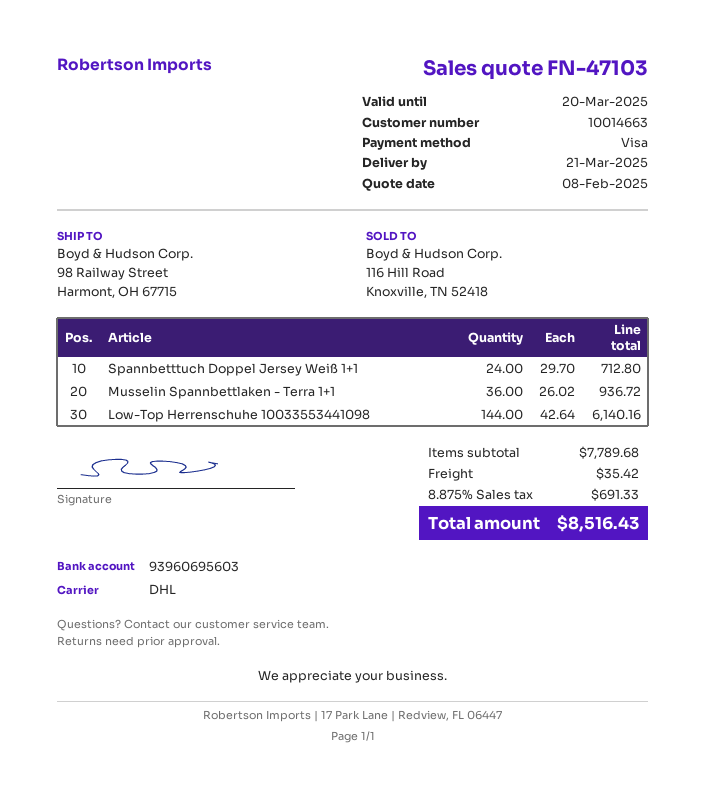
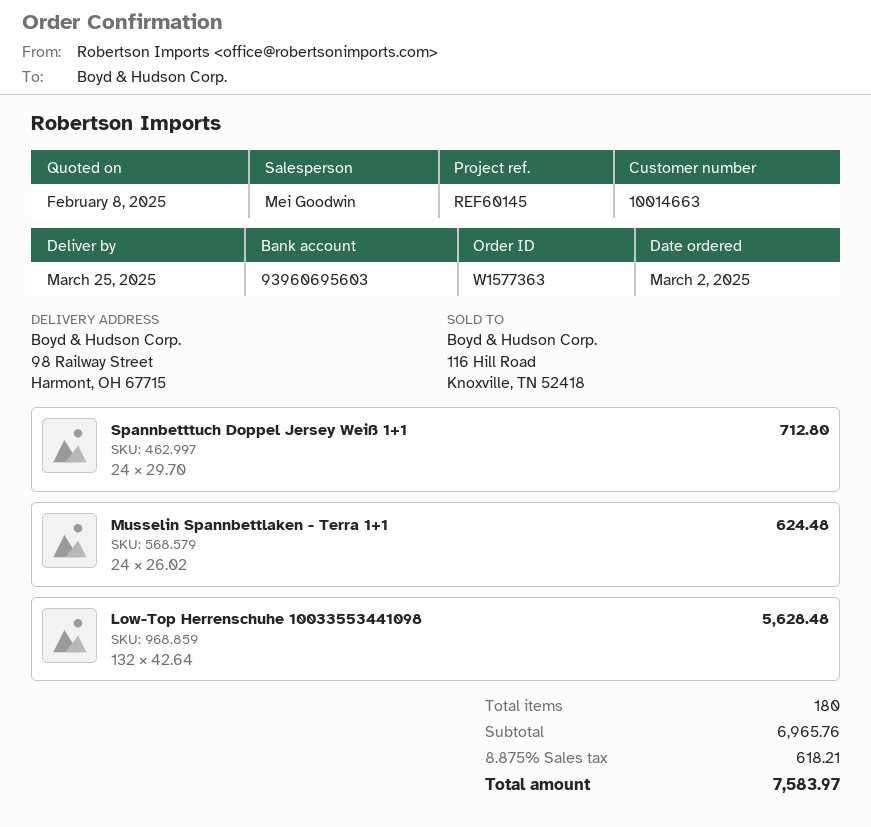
delivery date: 2025-03-21 -> 2025-03-25
Musselin Spannbettlaken - Terra 1+1: 36 x 26.02 = 936.72 -> 24 x 26.02 = 624.48
Low-Top Herrenschuhe 10033553441098: 144 x 42.64 = 6140.16 -> 132 x 42.64 = 5628.48
subtotal: 7789.68 -> 6965.76
shipping: 35.42 -> none
tax: 8.875% = 691.33 -> 8.875% = 618.21
total: 8516.43 -> 7583.97

